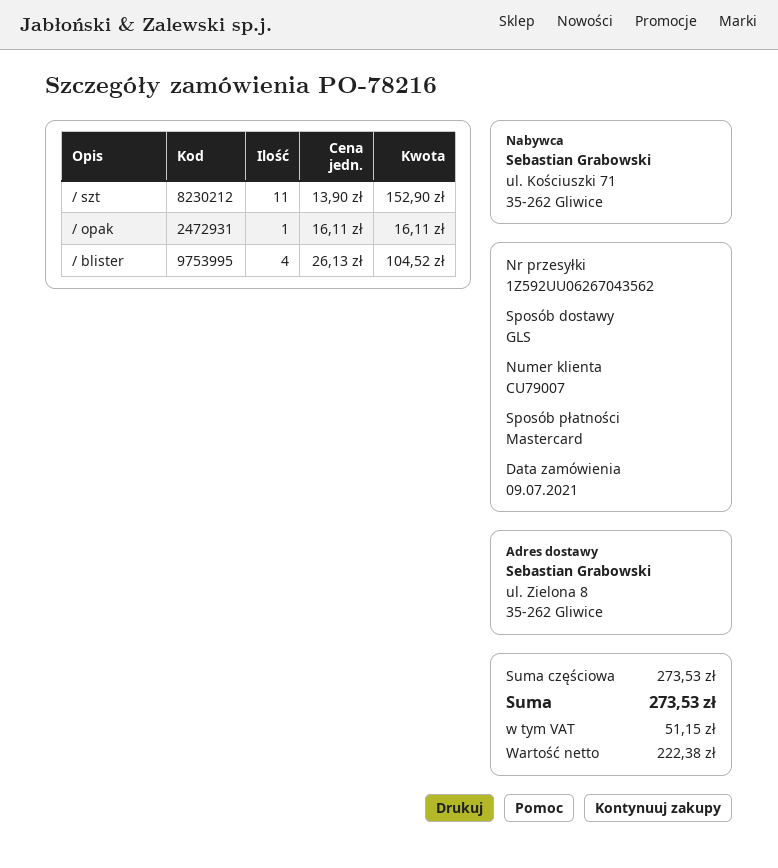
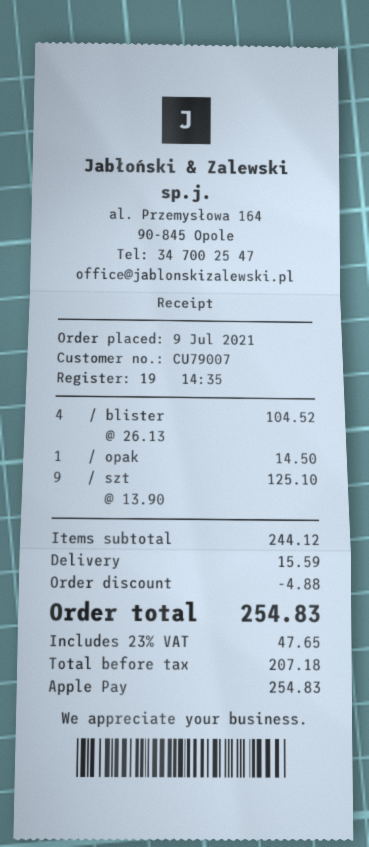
payment method: Mastercard -> Apple Pay
/ szt: 11 x 13.90 = 152.90 -> 9 x 13.90 = 125.10
/ opak: 1 x 16.11 = 16.11 -> 1 x 14.50 = 14.50
subtotal: 273.53 -> 244.12
discount: none -> 4.88
shipping: none -> 15.59
net: 222.38 -> 207.18
tax: 51.15 -> 47.65
total: 273.53 -> 254.83

